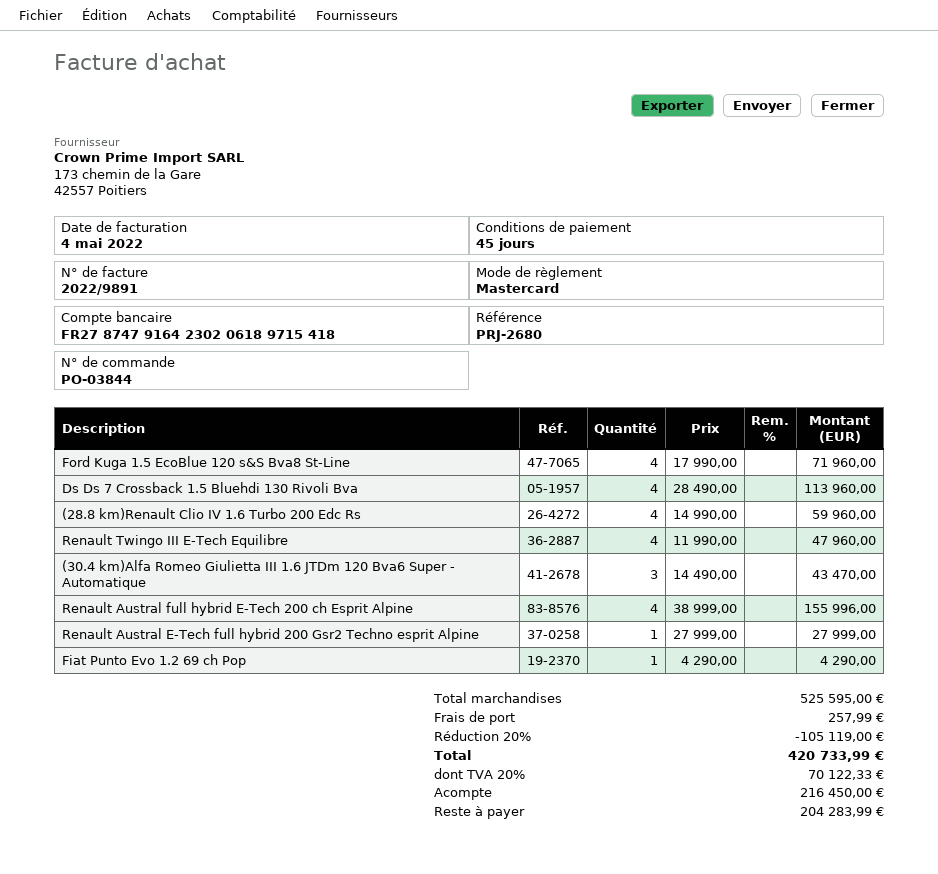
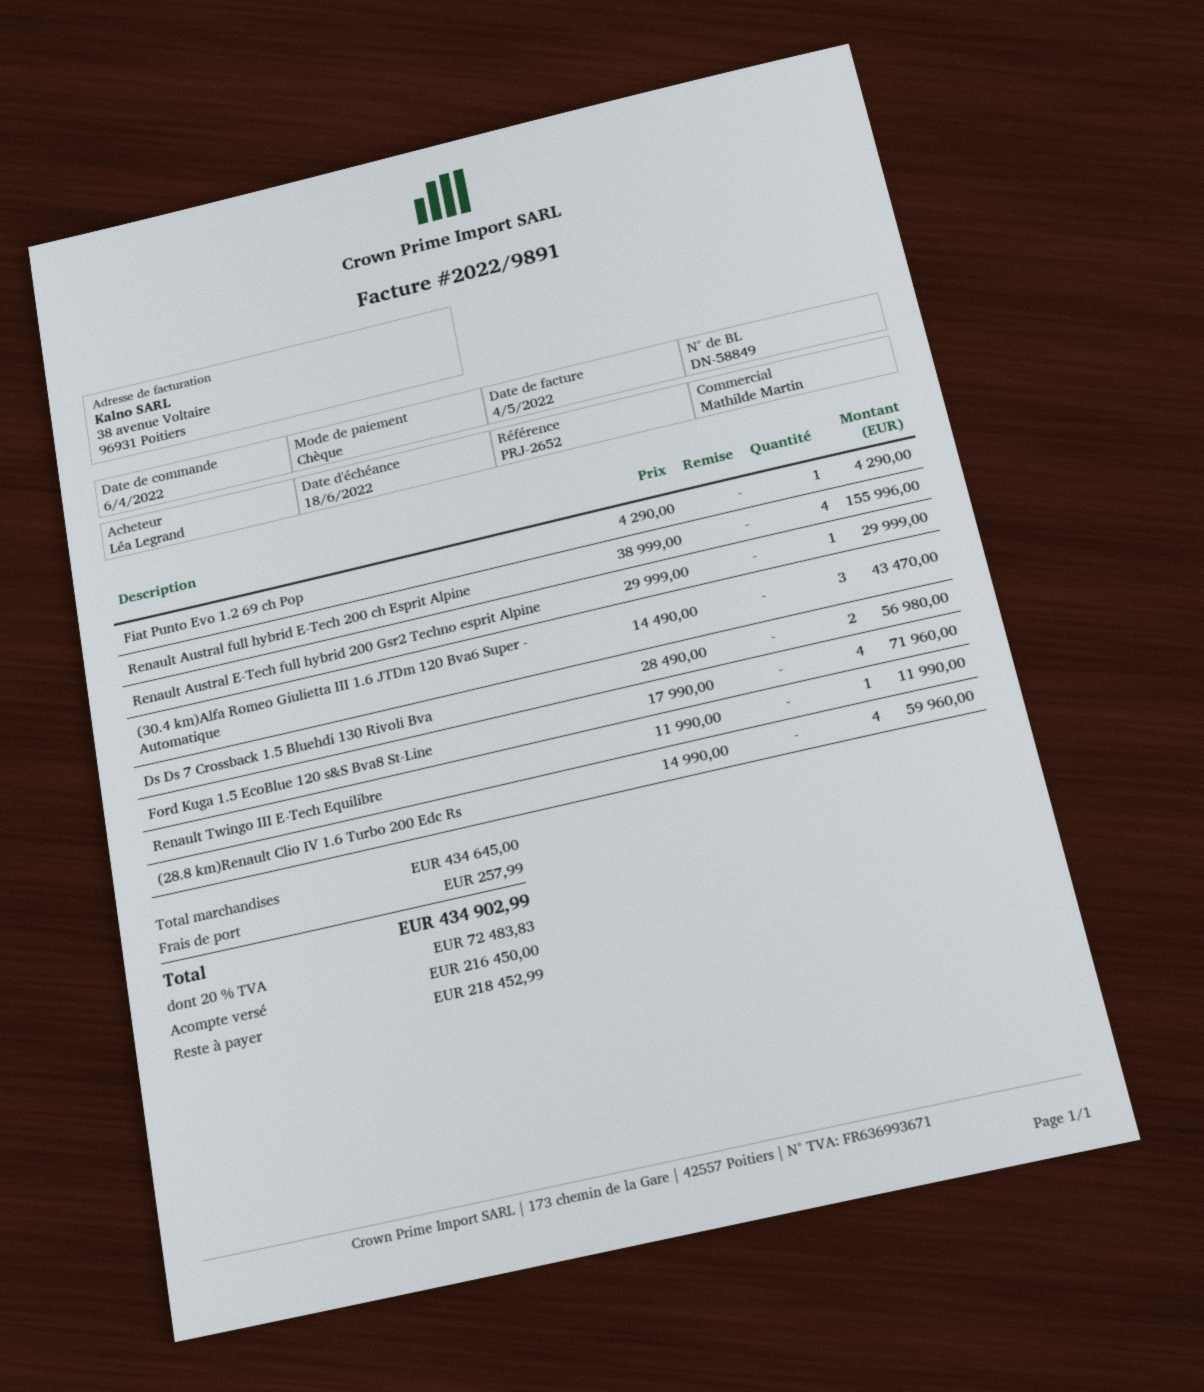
reference: PRJ-2680 -> PRJ-2652
payment method: Mastercard -> cheque
Ds Ds 7 Crossback 1.5 Bluehdi 130 Rivoli Bva: 4 x 28490.00 = 113960.00 -> 2 x 28490.00 = 56980.00
Renault Twingo III E-Tech Equilibre: 4 x 11990.00 = 47960.00 -> 1 x 11990.00 = 11990.00
Renault Austral E-Tech full hybrid 200 Gsr2 Techno esprit Alpine: 1 x 27999.00 = 27999.00 -> 1 x 29999.00 = 29999.00
subtotal: 525595.00 -> 434645.00
discount: 20% = 105119.00 -> none
tax: 20% = 70122.33 -> 20% = 72483.83
total: 420733.99 -> 434902.99
balance: 204283.99 -> 218452.99

